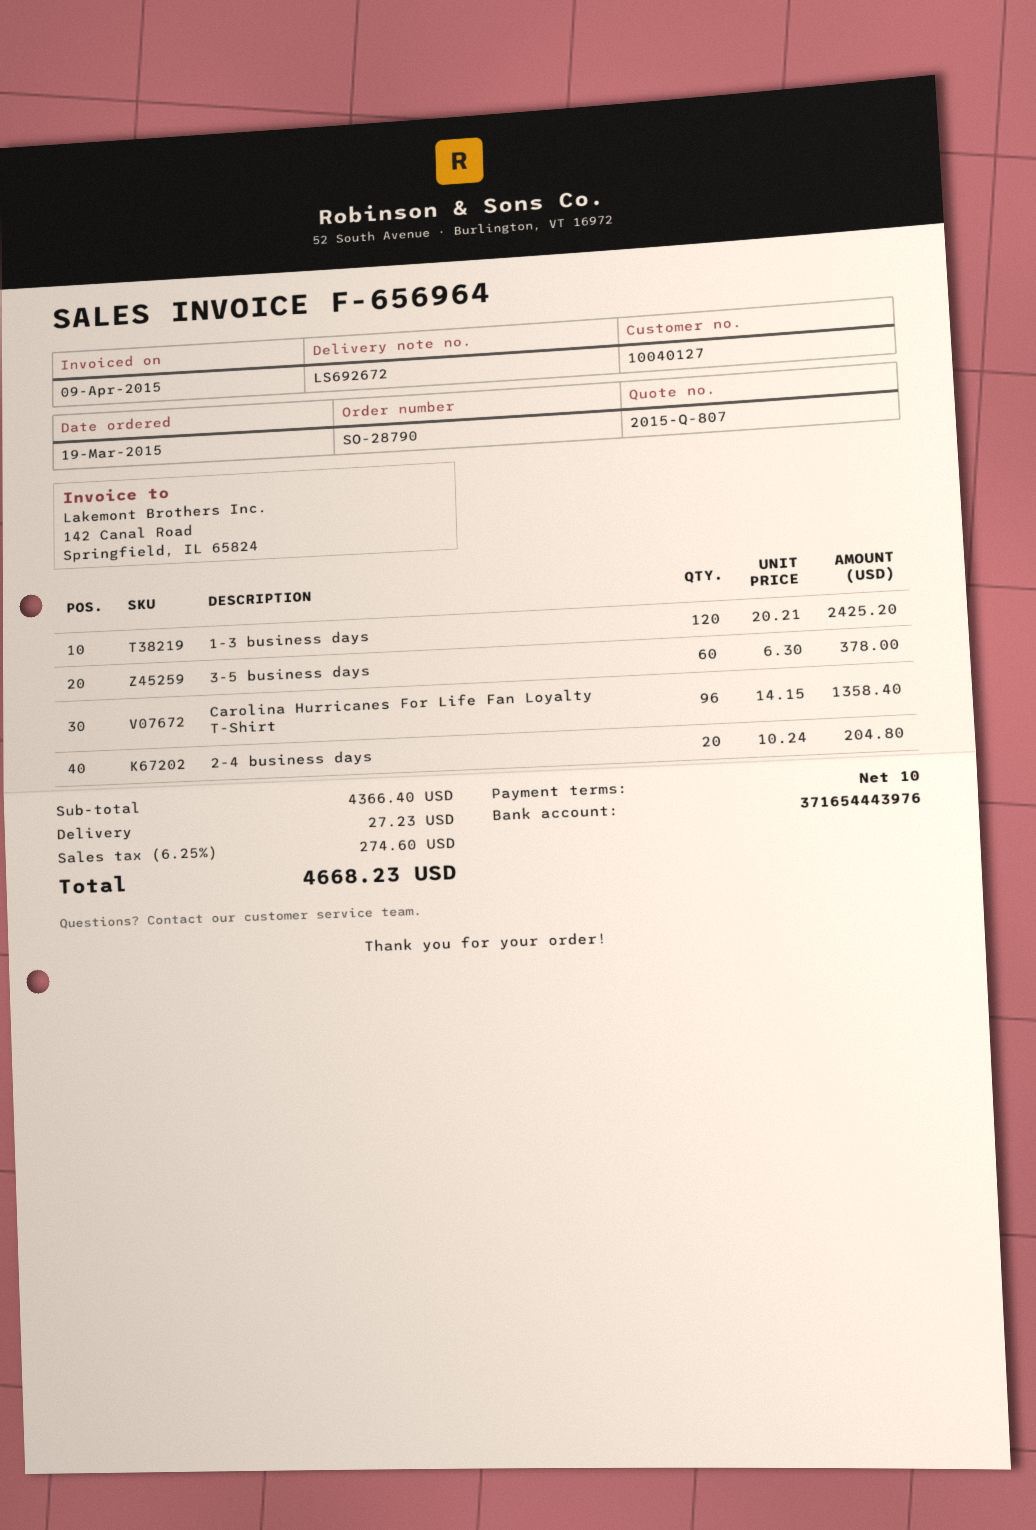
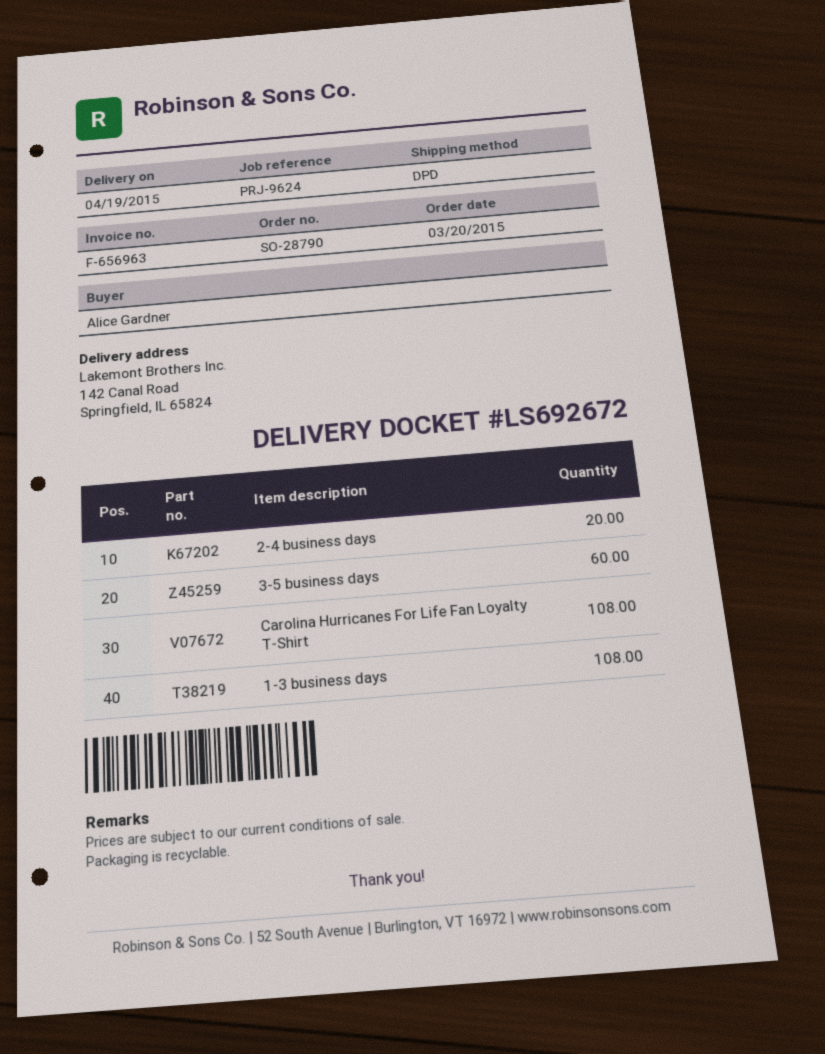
order date: 2015-03-19 -> 2015-03-20
invoice number: F-656964 -> F-656963
1-3 business days: 120 -> 108
Carolina Hurricanes For Life Fan Loyalty T-Shirt: 96 -> 108

